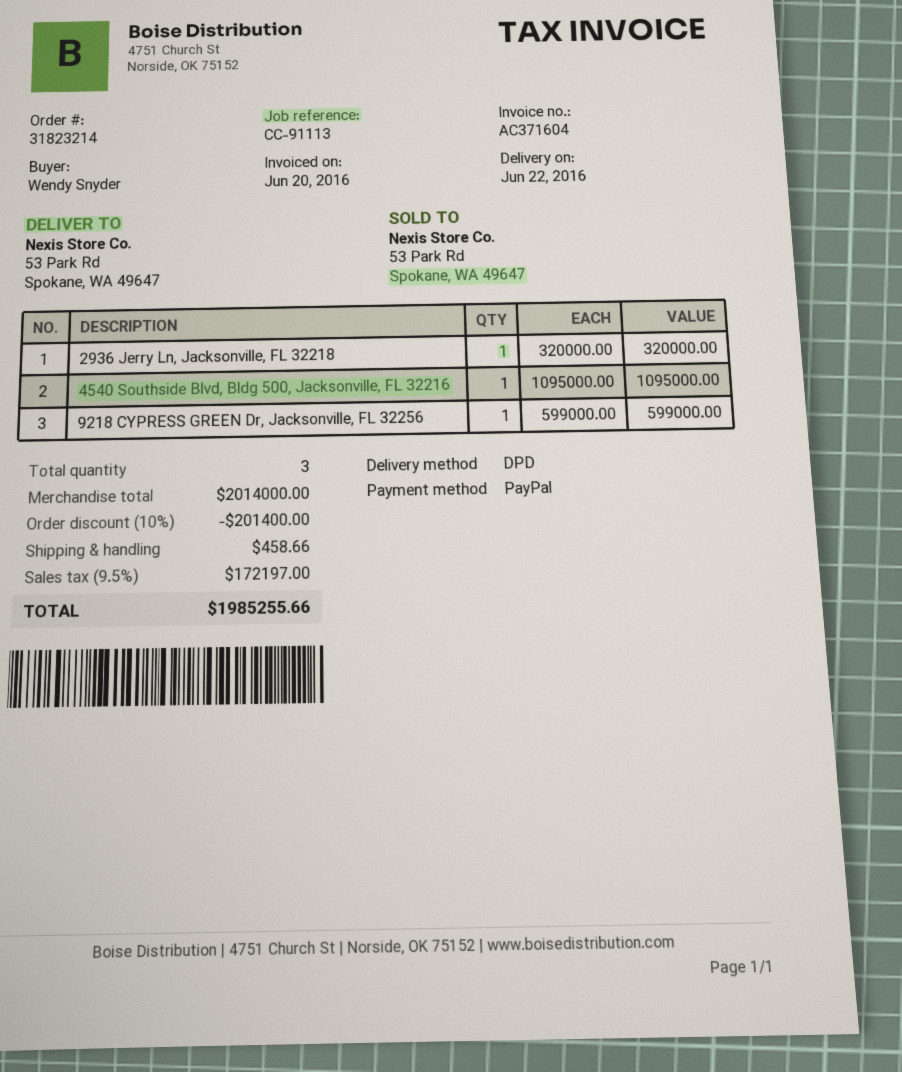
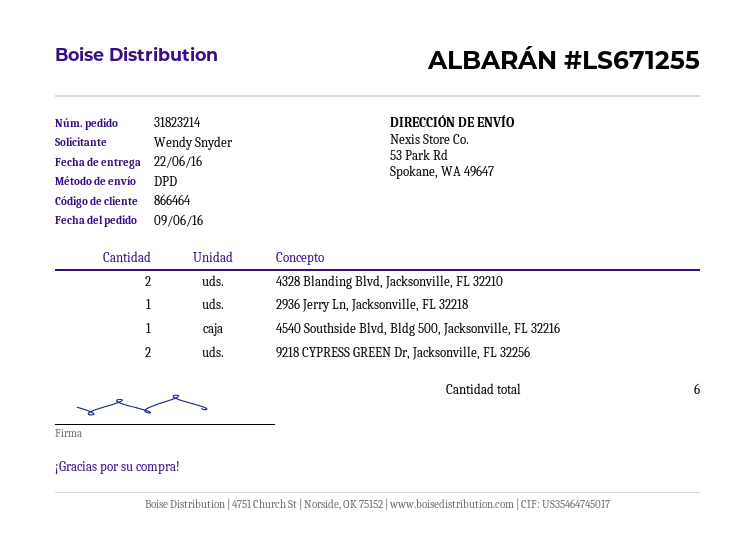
9218 CYPRESS GREEN Dr, Jacksonville, FL 32256: 1 -> 2
4328 Blanding Blvd, Jacksonville, FL 32210: none -> 2
total quantity: 3 -> 6

